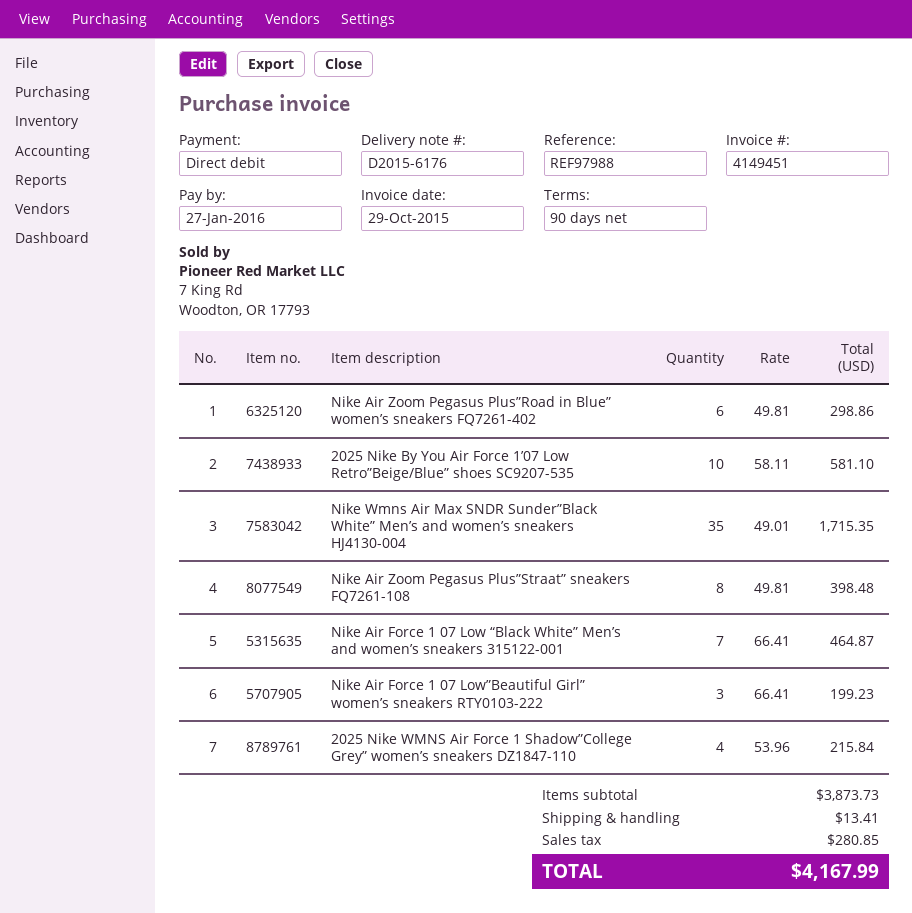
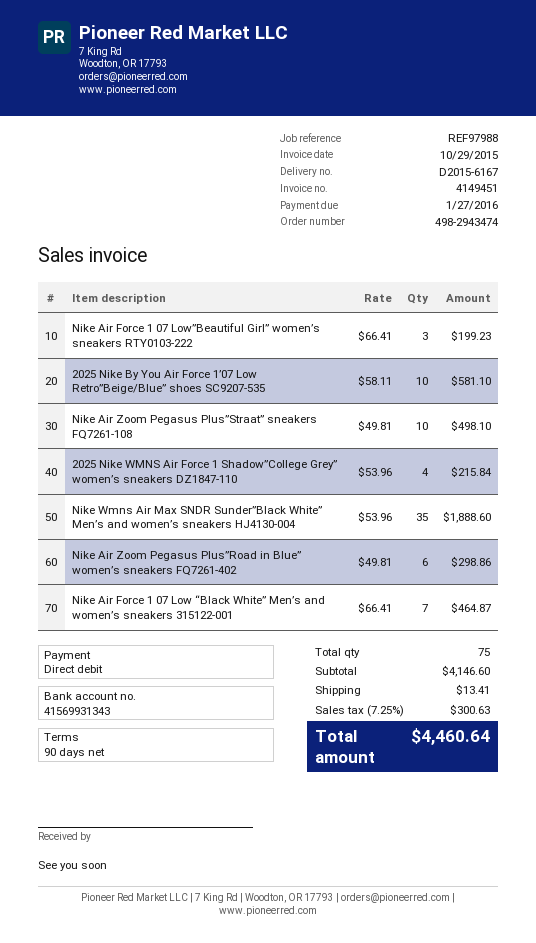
delivery note number: D2015-6176 -> D2015-6167
Nike Wmns Air Max SNDR Sunder”Black White” Men’s and women’s sneakers HJ4130-004: 35 x 49.01 = 1715.35 -> 35 x 53.96 = 1888.60
Nike Air Zoom Pegasus Plus”Straat” sneakers FQ7261-108: 8 x 49.81 = 398.48 -> 10 x 49.81 = 498.10
subtotal: 3873.73 -> 4146.60
tax: 280.85 -> 300.63
total: 4167.99 -> 4460.64

